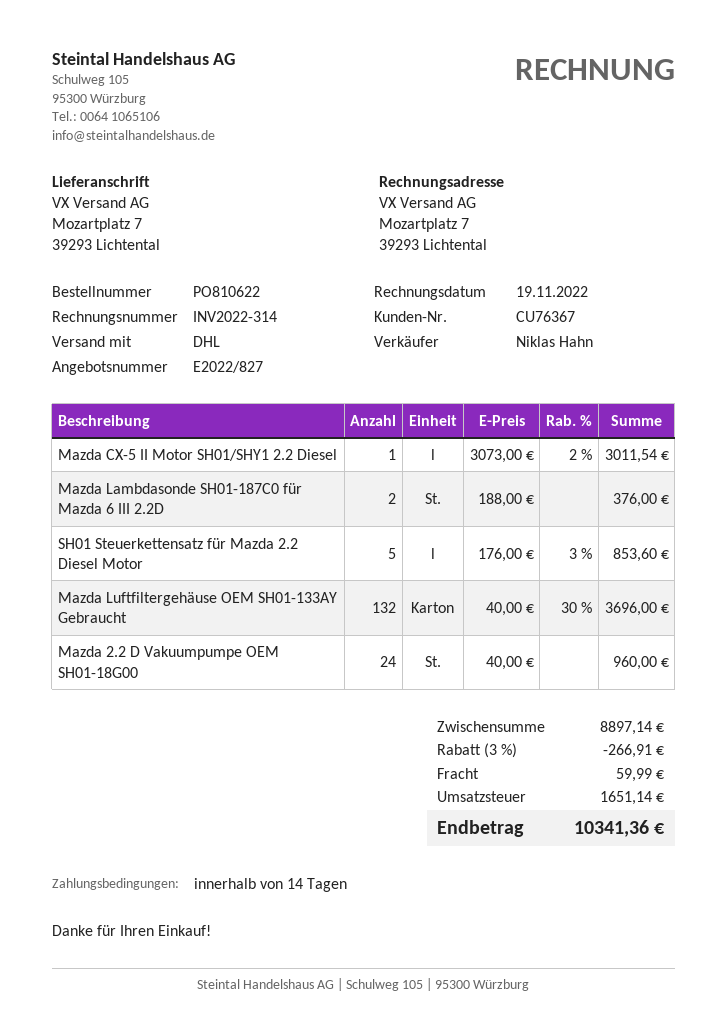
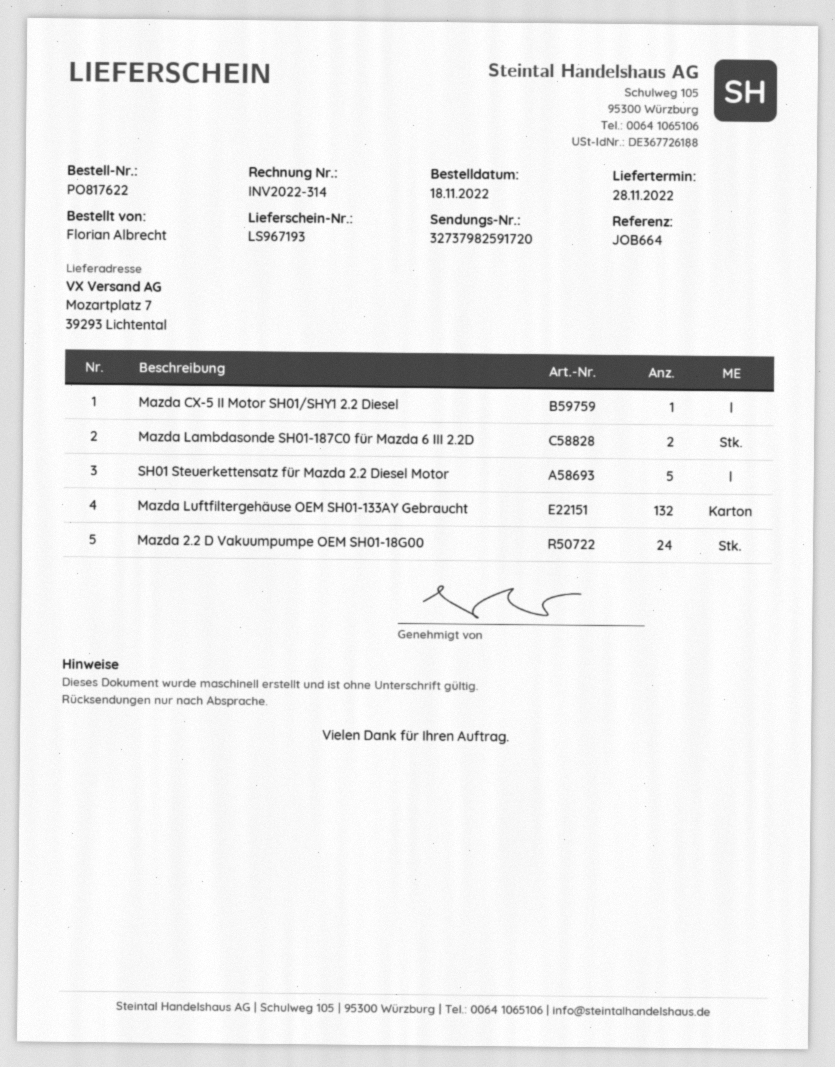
order number: PO810622 -> PO817622

